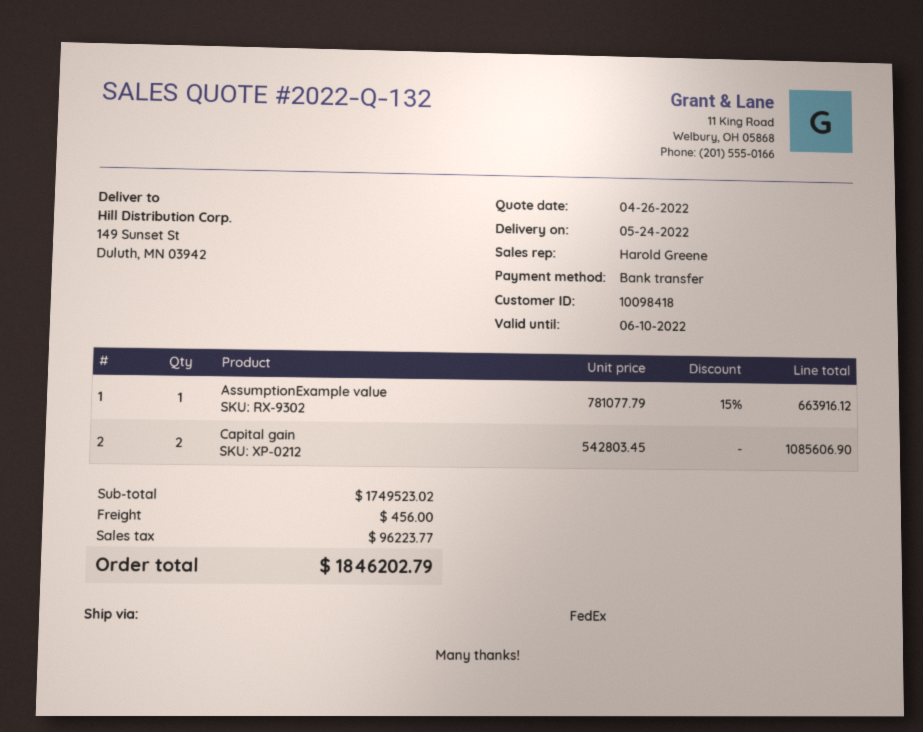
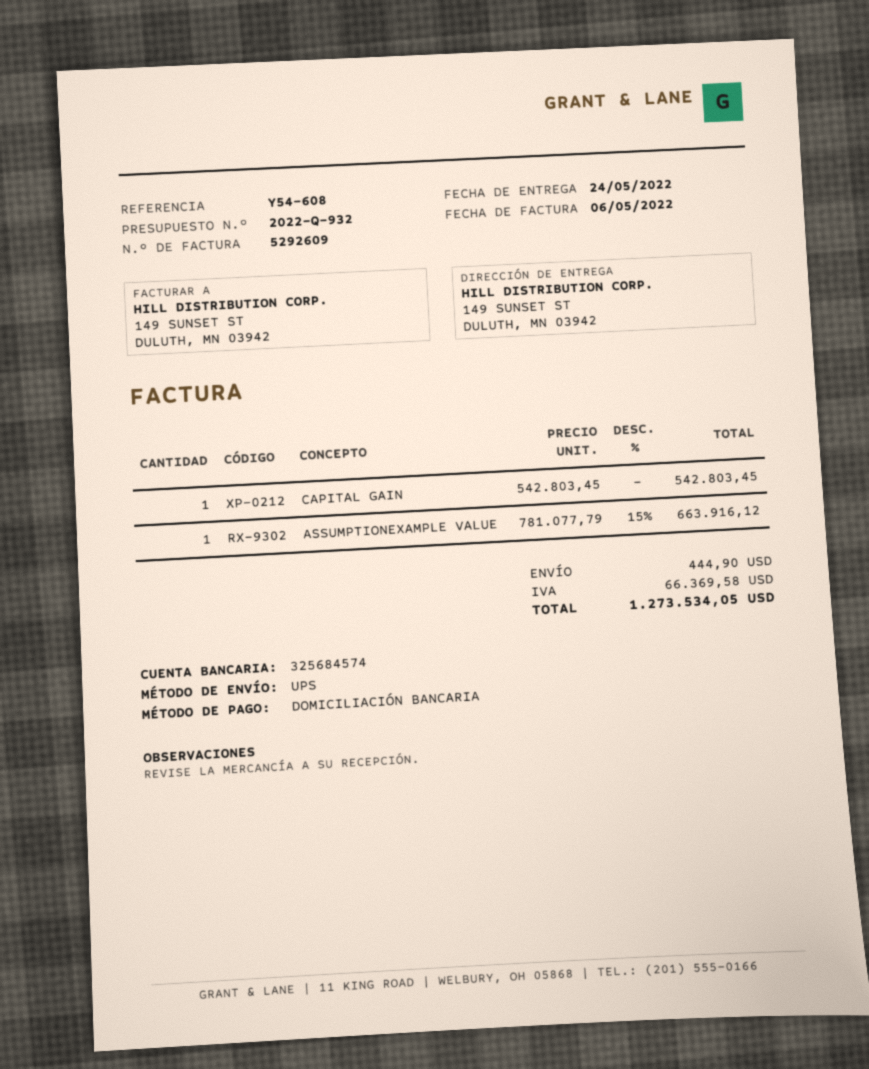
quote number: 2022-Q-132 -> 2022-Q-932
payment method: bank transfer -> direct debit
shipping method: FedEx -> UPS
Capital gain: 2 x 542803.45 = 1085606.90 -> 1 x 542803.45 = 542803.45
shipping: 456.00 -> 444.90
tax: 96223.77 -> 66369.58
total: 1846202.79 -> 1273534.05

